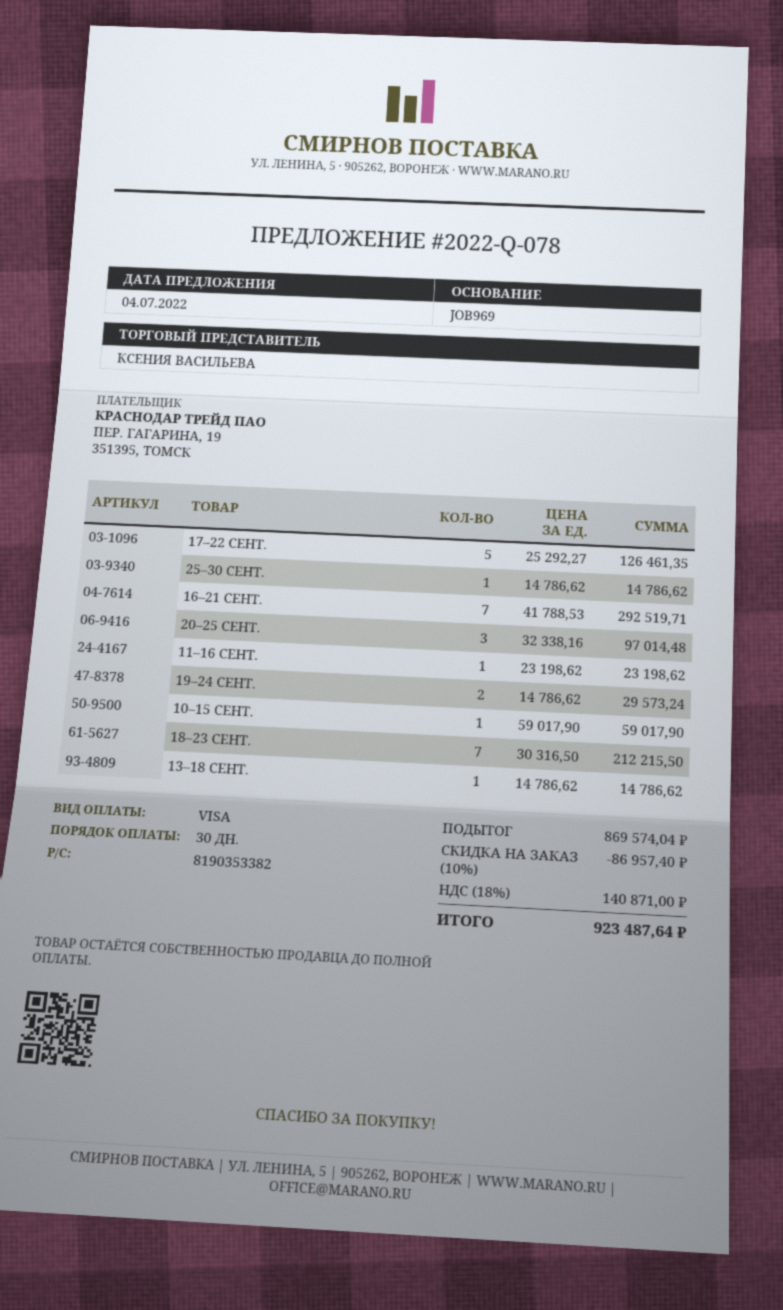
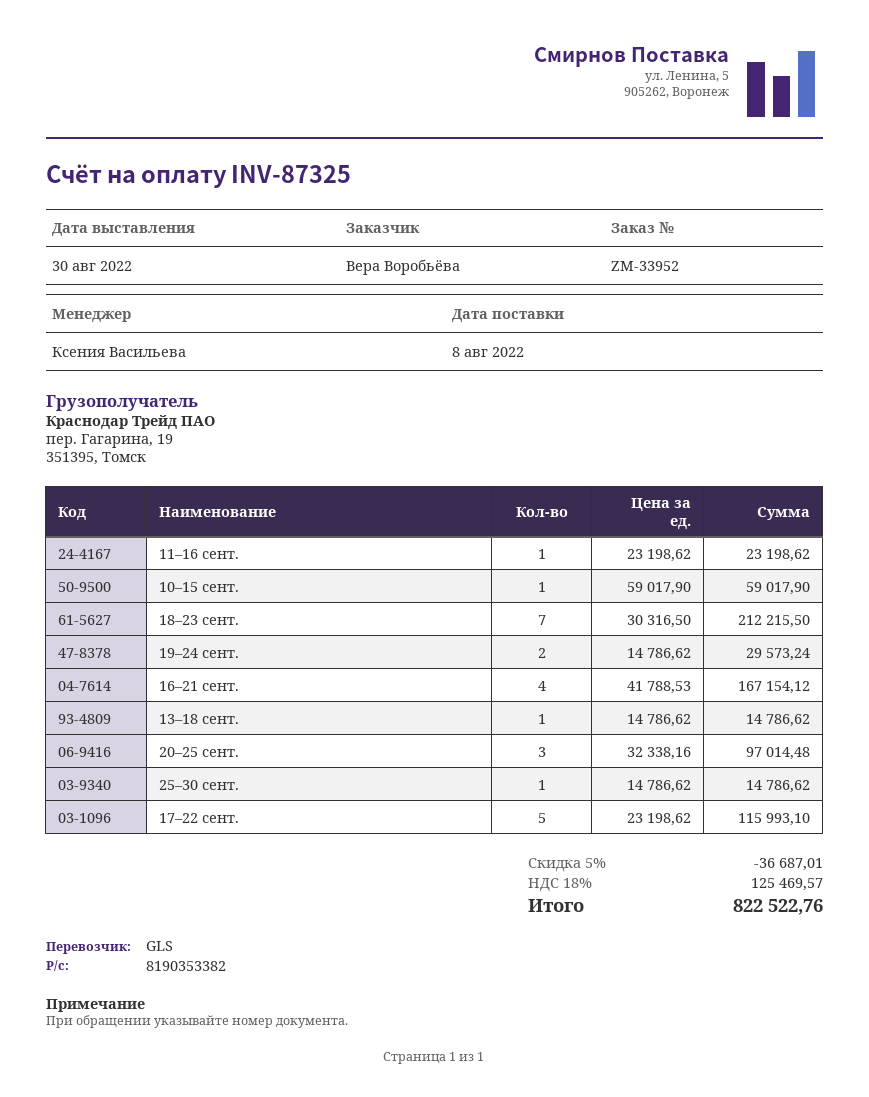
17–22 СЕНТ.: 5 x 25292.27 = 126461.35 -> 5 x 23198.62 = 115993.10
16–21 СЕНТ.: 7 x 41788.53 = 292519.71 -> 4 x 41788.53 = 167154.12
discount: 10% = 86957.40 -> 5% = 36687.01
tax: 18% = 140871.00 -> 18% = 125469.57
total: 923487.64 -> 822522.76

